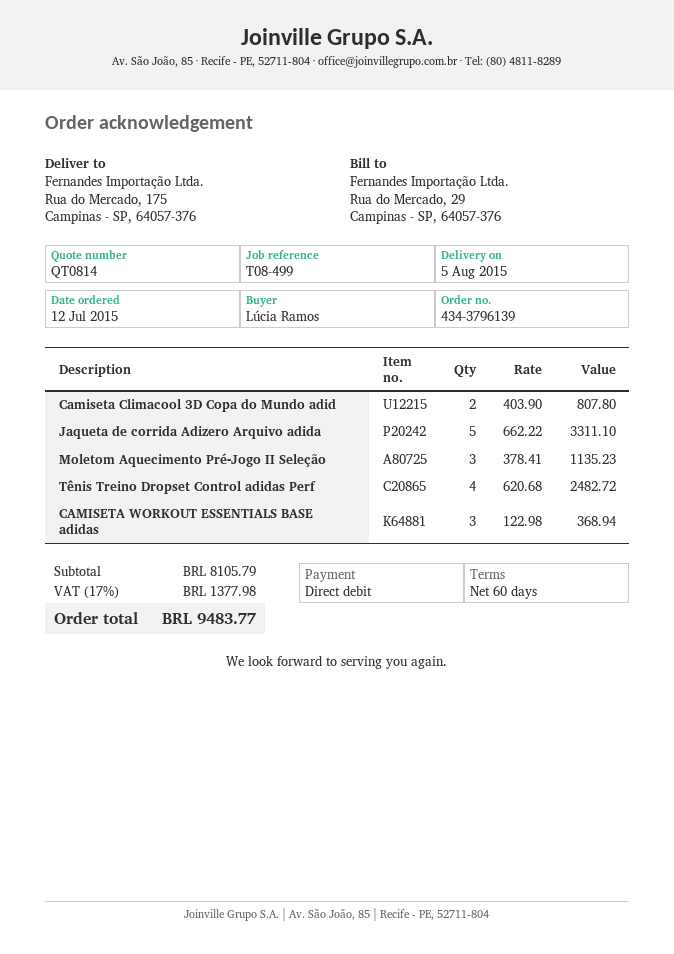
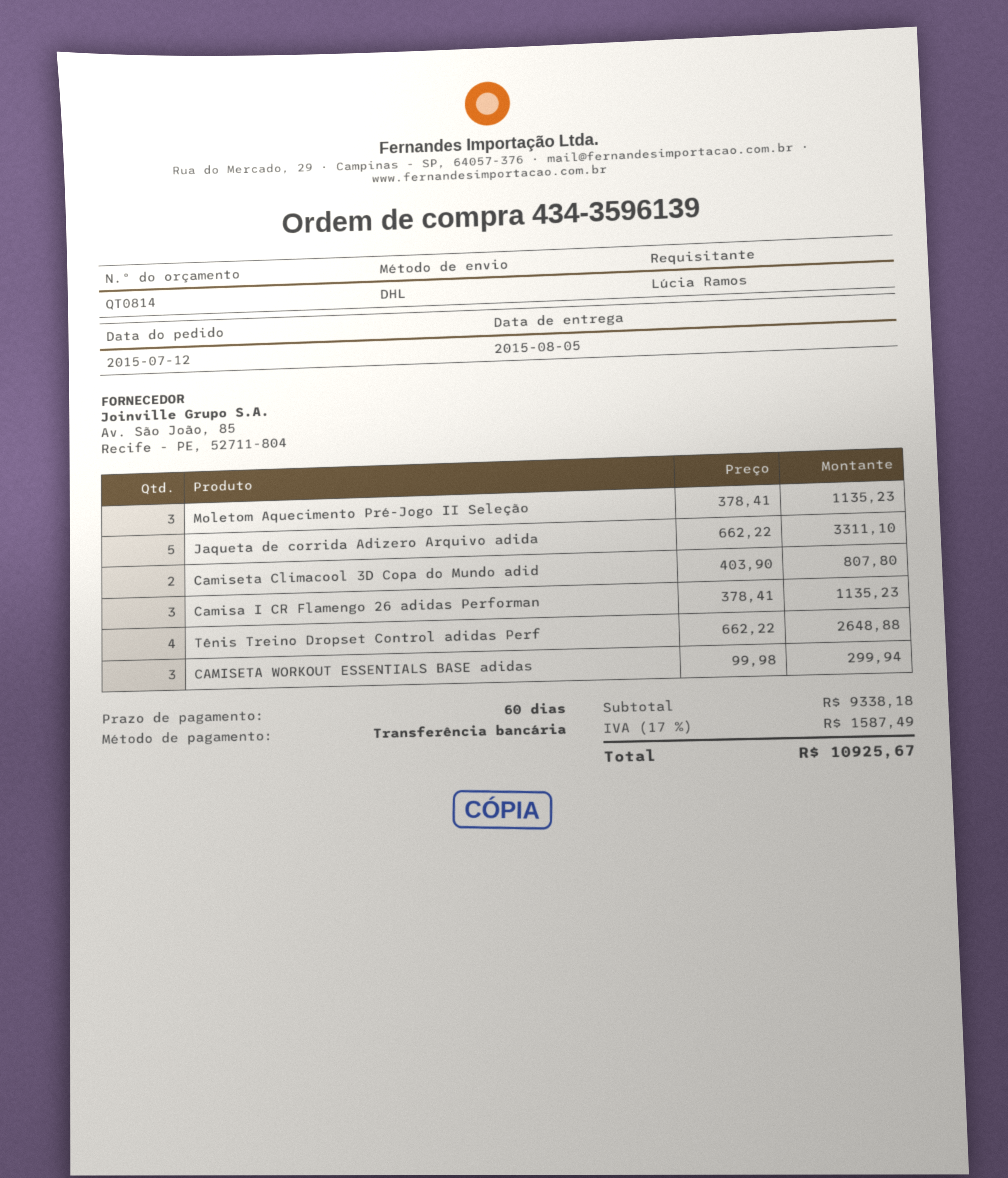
order number: 434-3796139 -> 434-3596139
payment method: direct debit -> bank transfer
Tênis Treino Dropset Control adidas Perf: 4 x 620.68 = 2482.72 -> 4 x 662.22 = 2648.88
CAMISETA WORKOUT ESSENTIALS BASE adidas: 3 x 122.98 = 368.94 -> 3 x 99.98 = 299.94
Camisa I CR Flamengo 26 adidas Performan: none -> 3 x 378.41 = 1135.23
subtotal: 8105.79 -> 9338.18
tax: 17% = 1377.98 -> 17% = 1587.49
total: 9483.77 -> 10925.67

